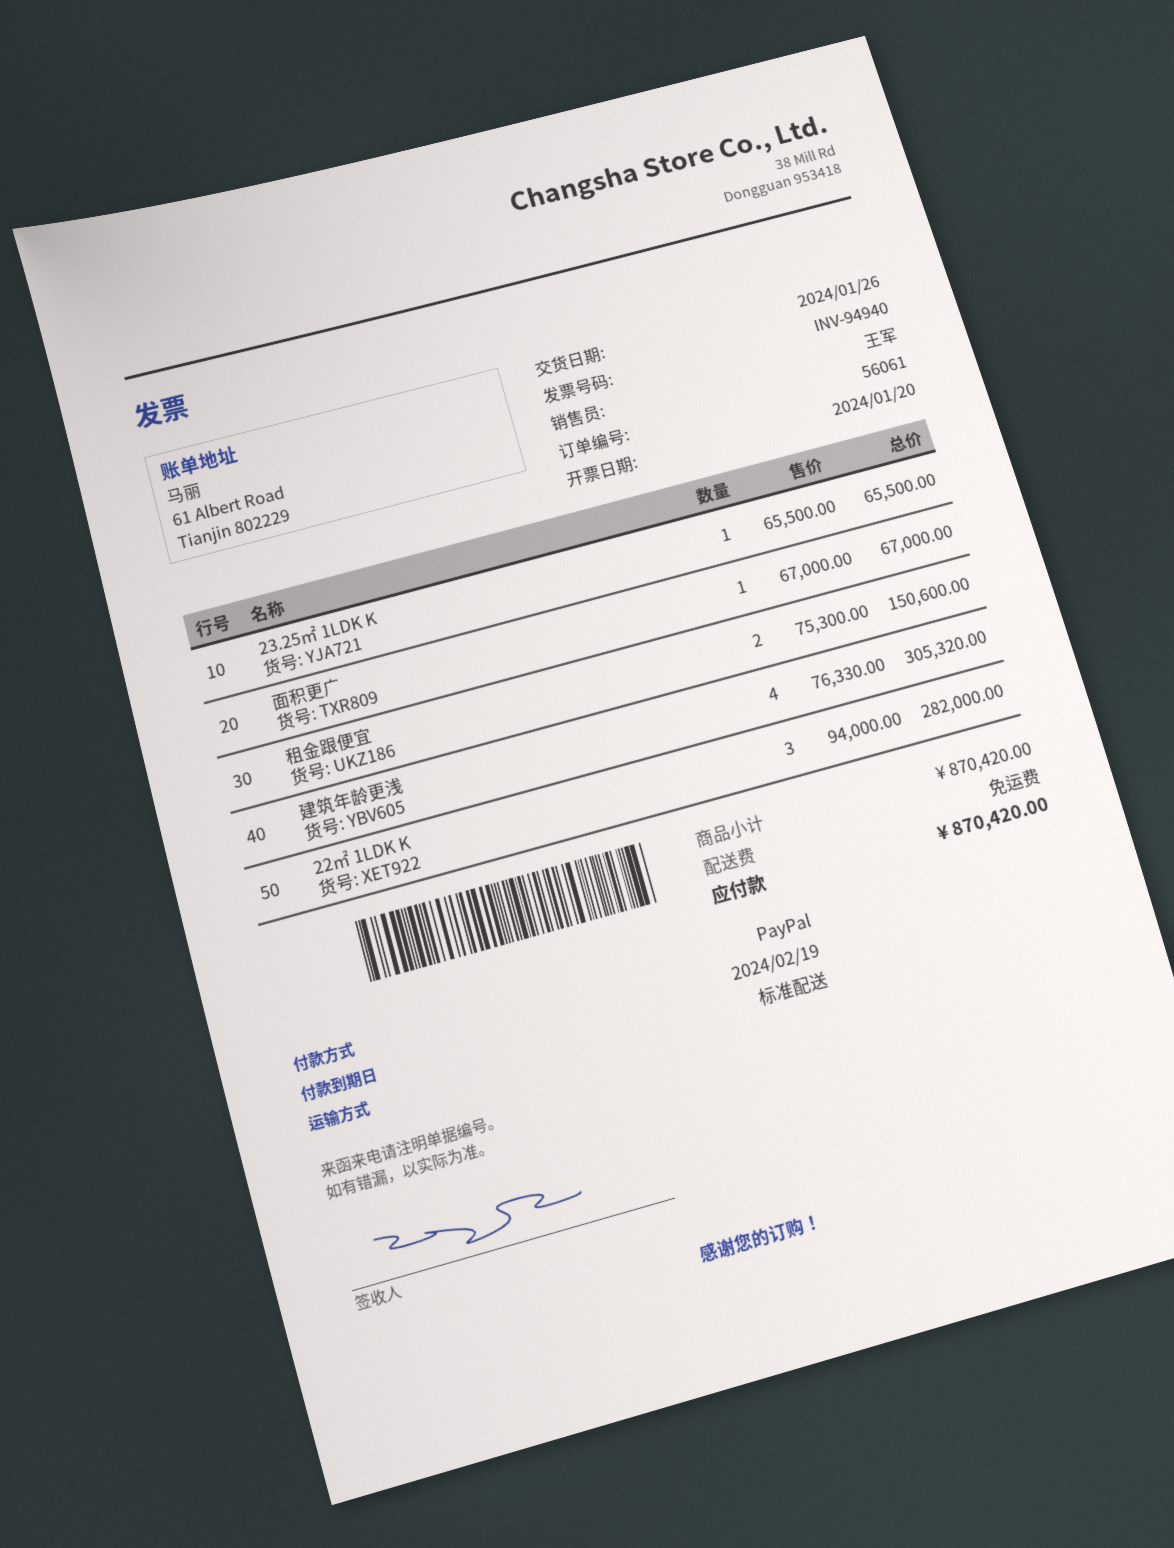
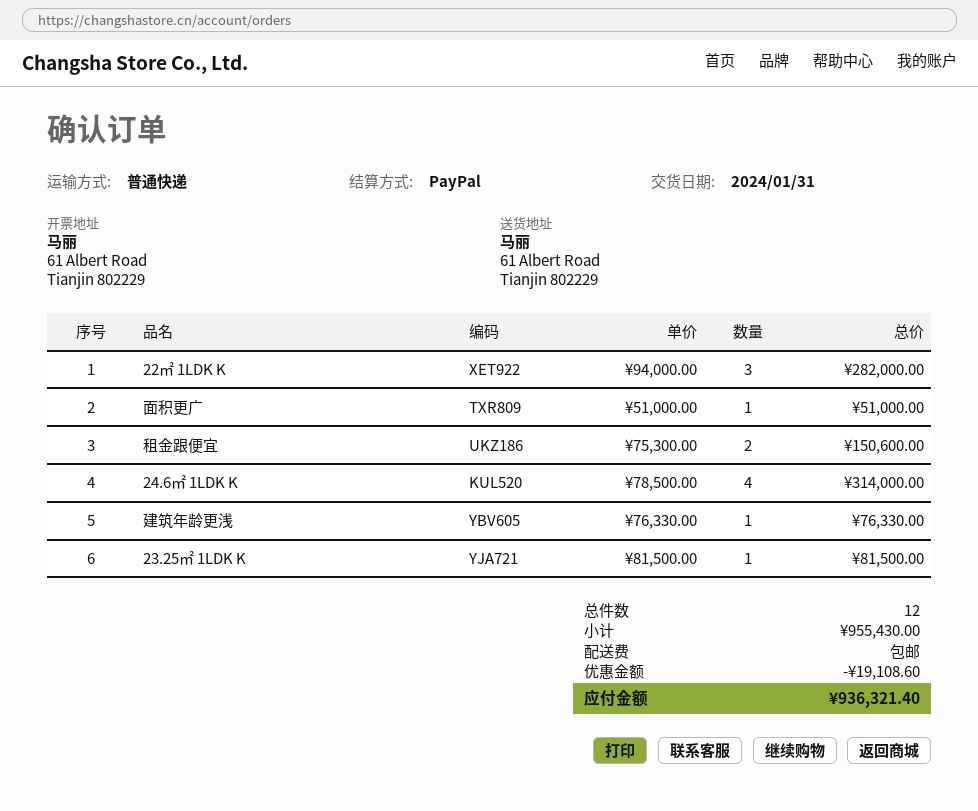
delivery date: 2024-01-26 -> 2024-01-31
23.25㎡ 1LDK K: 1 x 65500.00 = 65500.00 -> 1 x 81500.00 = 81500.00
面积更广: 1 x 67000.00 = 67000.00 -> 1 x 51000.00 = 51000.00
建筑年龄更浅: 4 x 76330.00 = 305320.00 -> 1 x 76330.00 = 76330.00
24.6㎡ 1LDK K: none -> 4 x 78500.00 = 314000.00
subtotal: 870420.00 -> 955430.00
discount: none -> 19108.60
total: 870420.00 -> 936321.40

